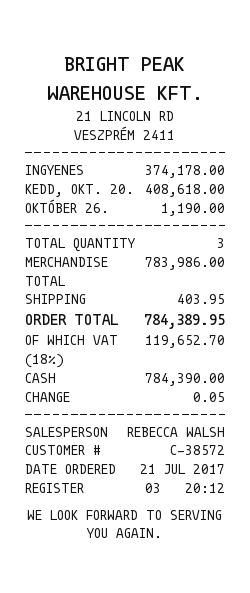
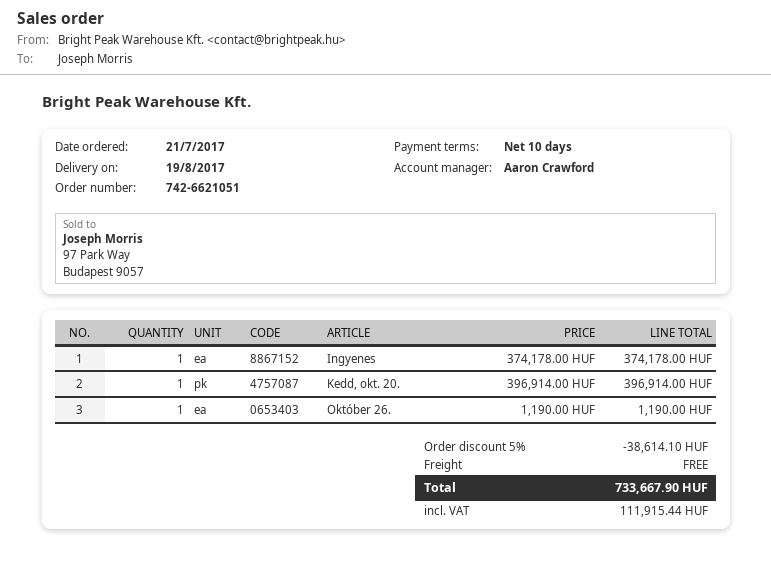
sales rep: REBECCA WALSH -> Aaron Crawford
KEDD, OKT. 20.: 1 x 408618.00 = 408618.00 -> 1 x 396914.00 = 396914.00
discount: none -> 5% = 38614.10
shipping: 403.95 -> 0.00
tax: 119652.70 -> 111915.44
total: 784389.95 -> 733667.90

